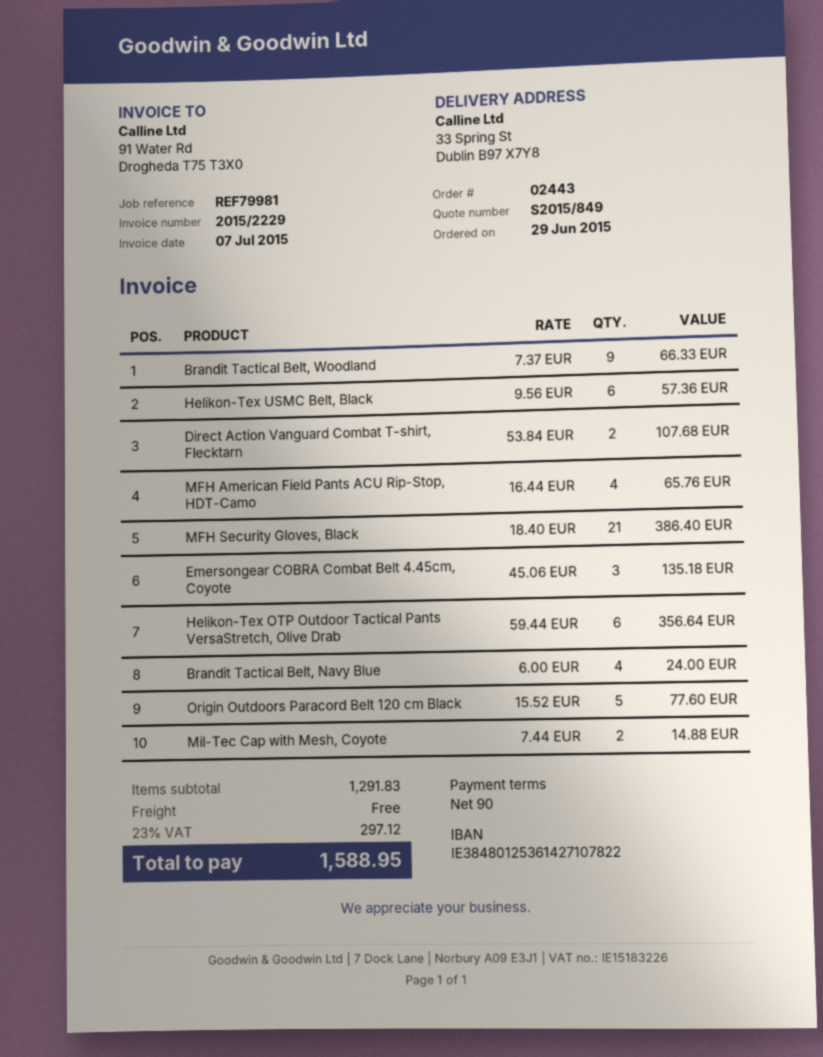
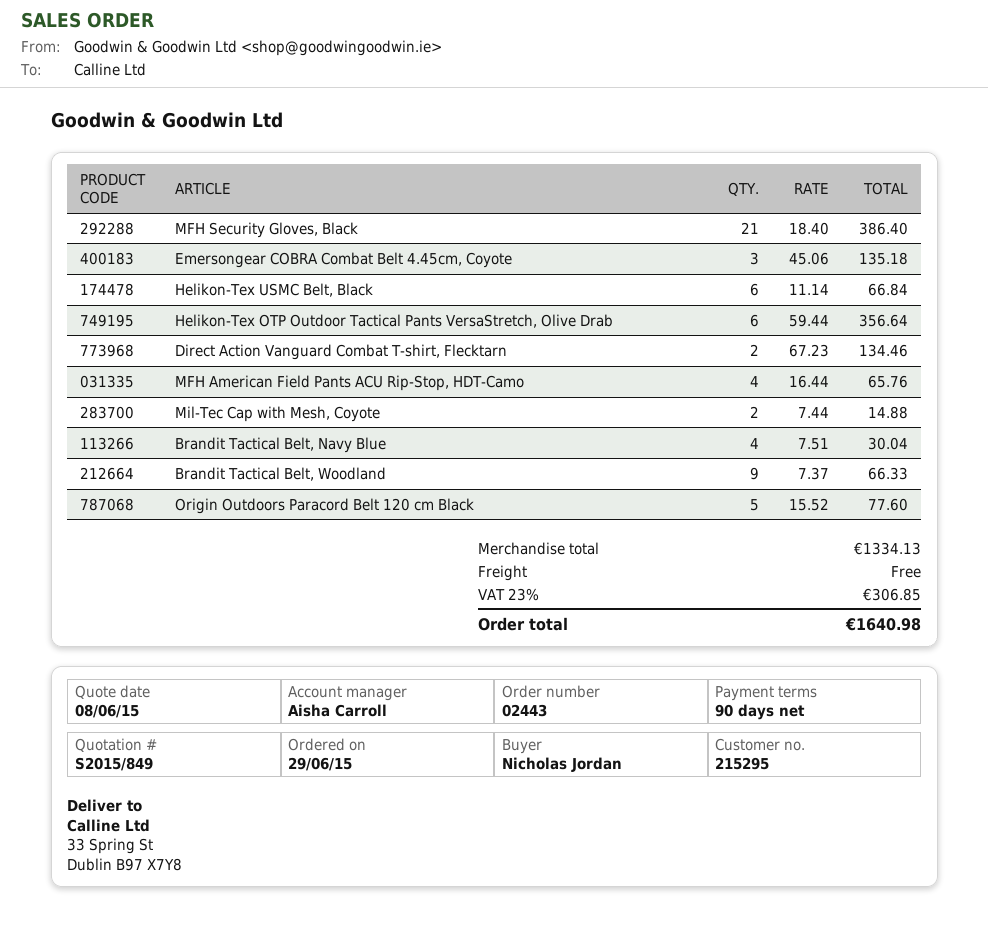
Helikon-Tex USMC Belt, Black: 6 x 9.56 = 57.36 -> 6 x 11.14 = 66.84
Direct Action Vanguard Combat T-shirt, Flecktarn: 2 x 53.84 = 107.68 -> 2 x 67.23 = 134.46
Brandit Tactical Belt, Navy Blue: 4 x 6.00 = 24.00 -> 4 x 7.51 = 30.04
subtotal: 1291.83 -> 1334.13
tax: 23% = 297.12 -> 23% = 306.85
total: 1588.95 -> 1640.98

